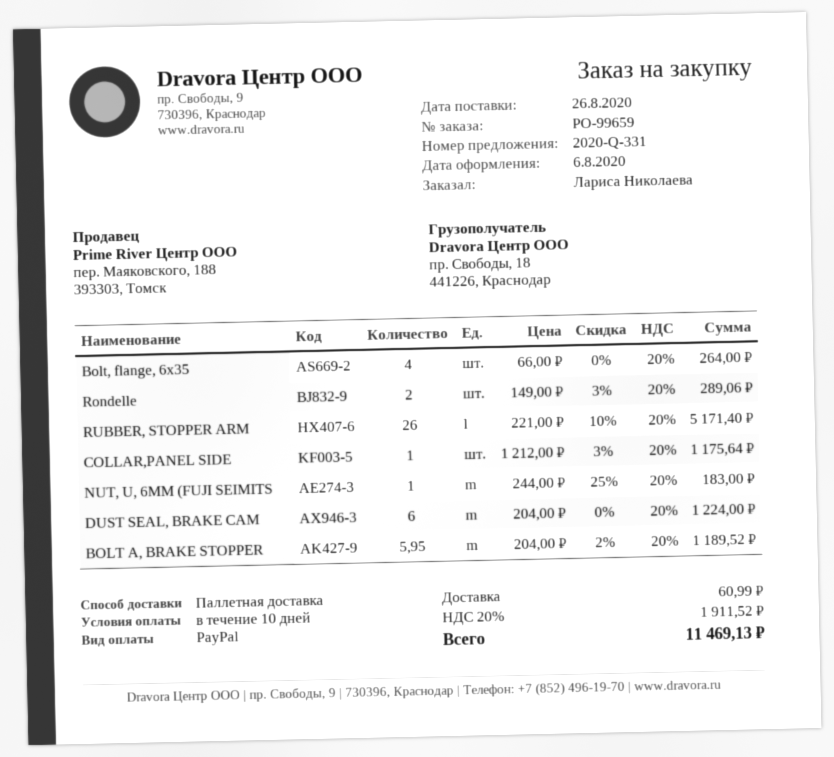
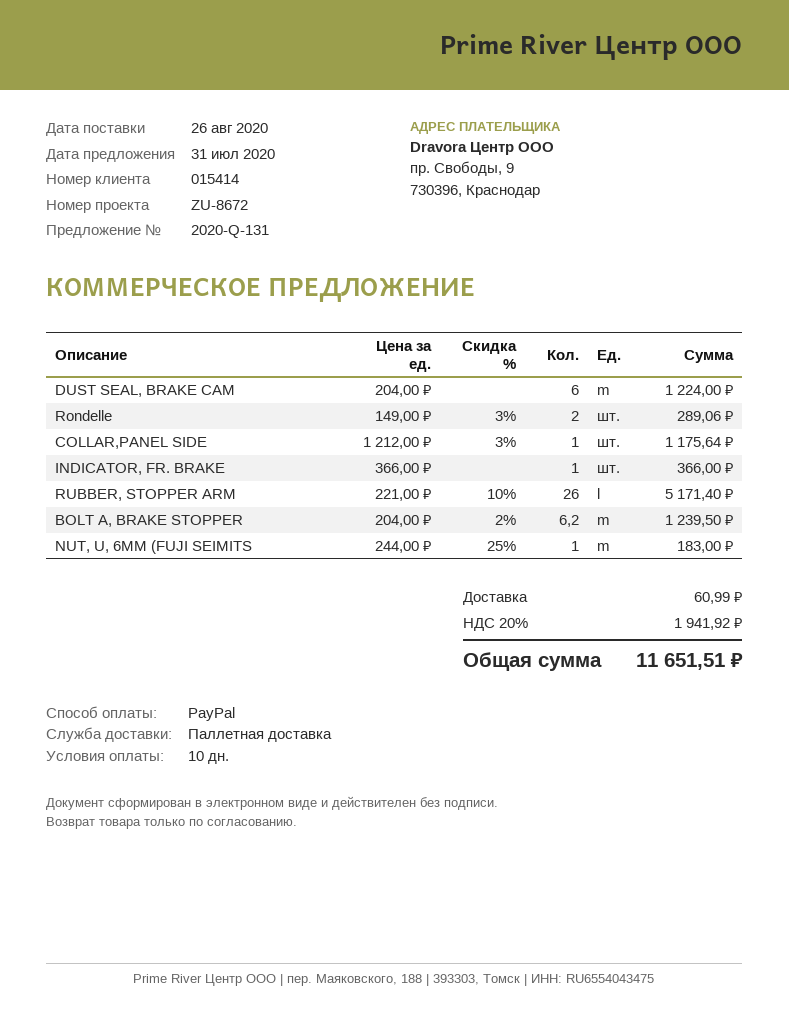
quote number: 2020-Q-331 -> 2020-Q-131
Bolt, flange, 6x35: 4 x 66.00 = 264.00 -> none
BOLT A, BRAKE STOPPER: 5.95 x 204.00 - 2% = 1189.52 -> 6.2 x 204.00 - 2% = 1239.50
INDICATOR, FR. BRAKE: none -> 1 x 366.00 = 366.00
tax: 20% = 1911.52 -> 20% = 1941.92
total: 11469.13 -> 11651.51

